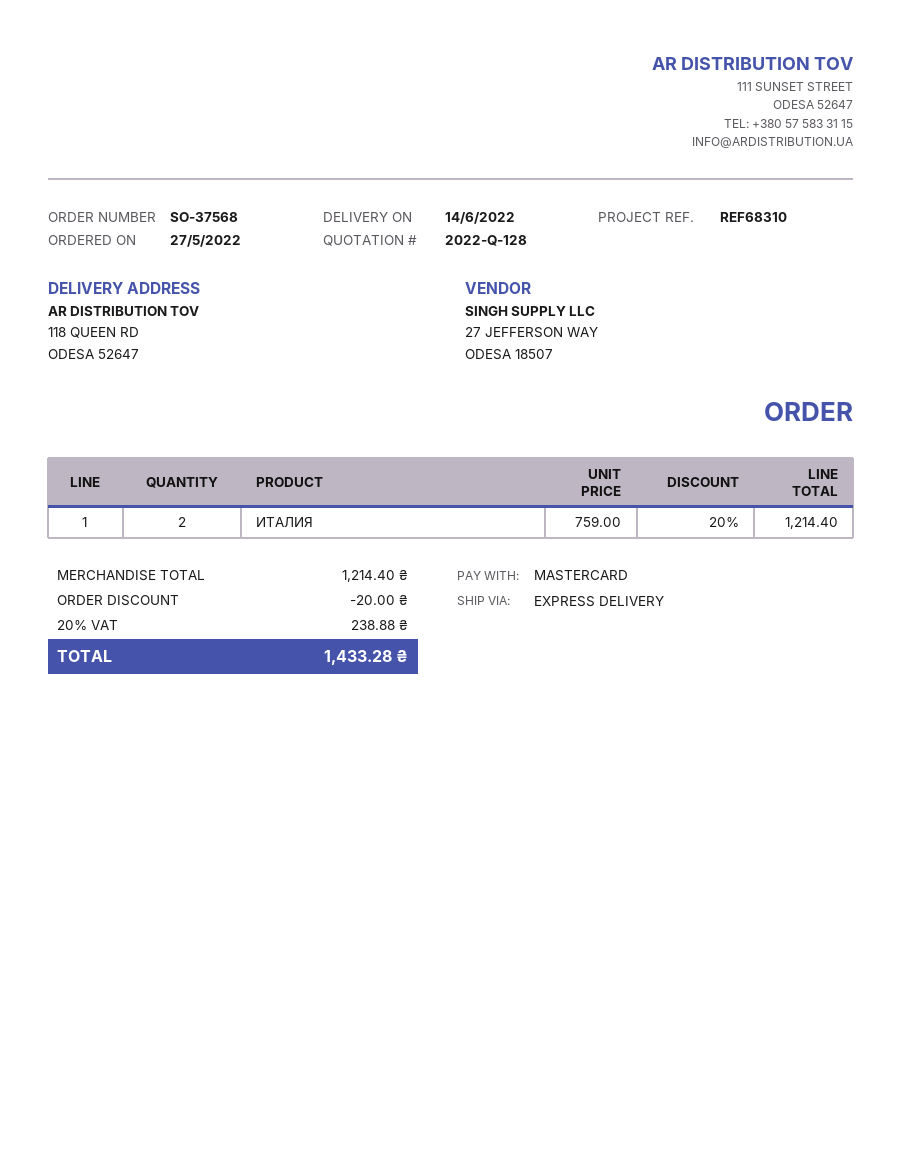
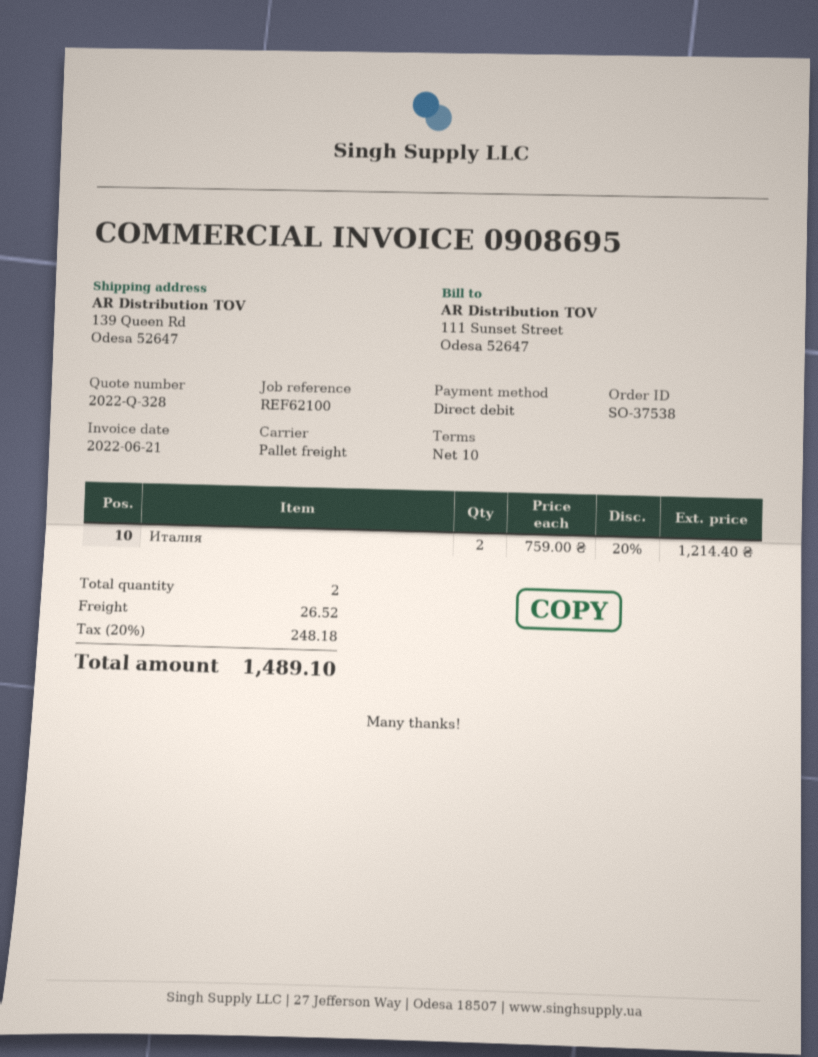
quote number: 2022-Q-128 -> 2022-Q-328
order number: SO-37568 -> SO-37538
reference: REF68310 -> REF62100
payment method: Mastercard -> direct debit
shipping method: express -> pallet freight
ship to: 118 QUEEN RD, ODESA 52647 -> 139 Queen Rd, Odesa 52647
discount: 20.00 -> none
shipping: none -> 26.52
tax: 20% = 238.88 -> 20% = 248.18
total: 1433.28 -> 1489.10

